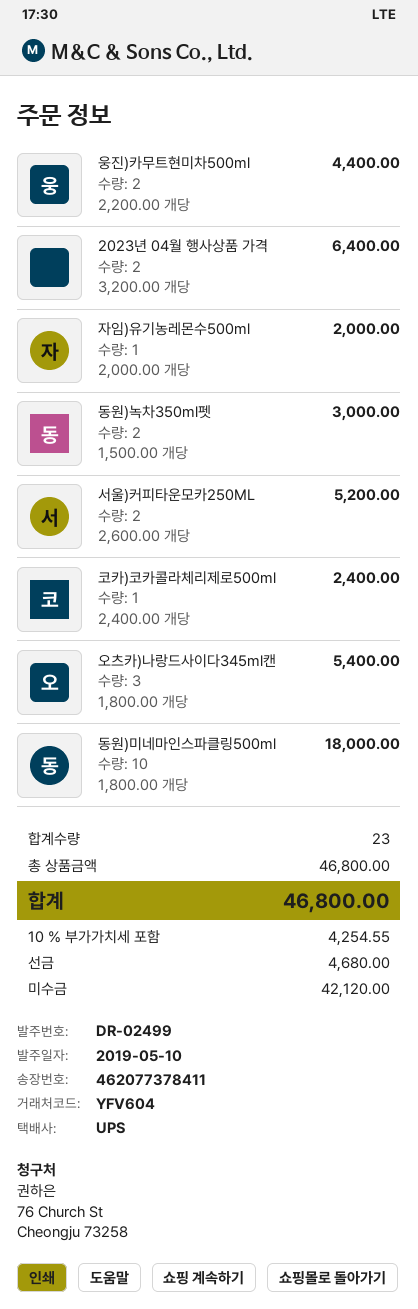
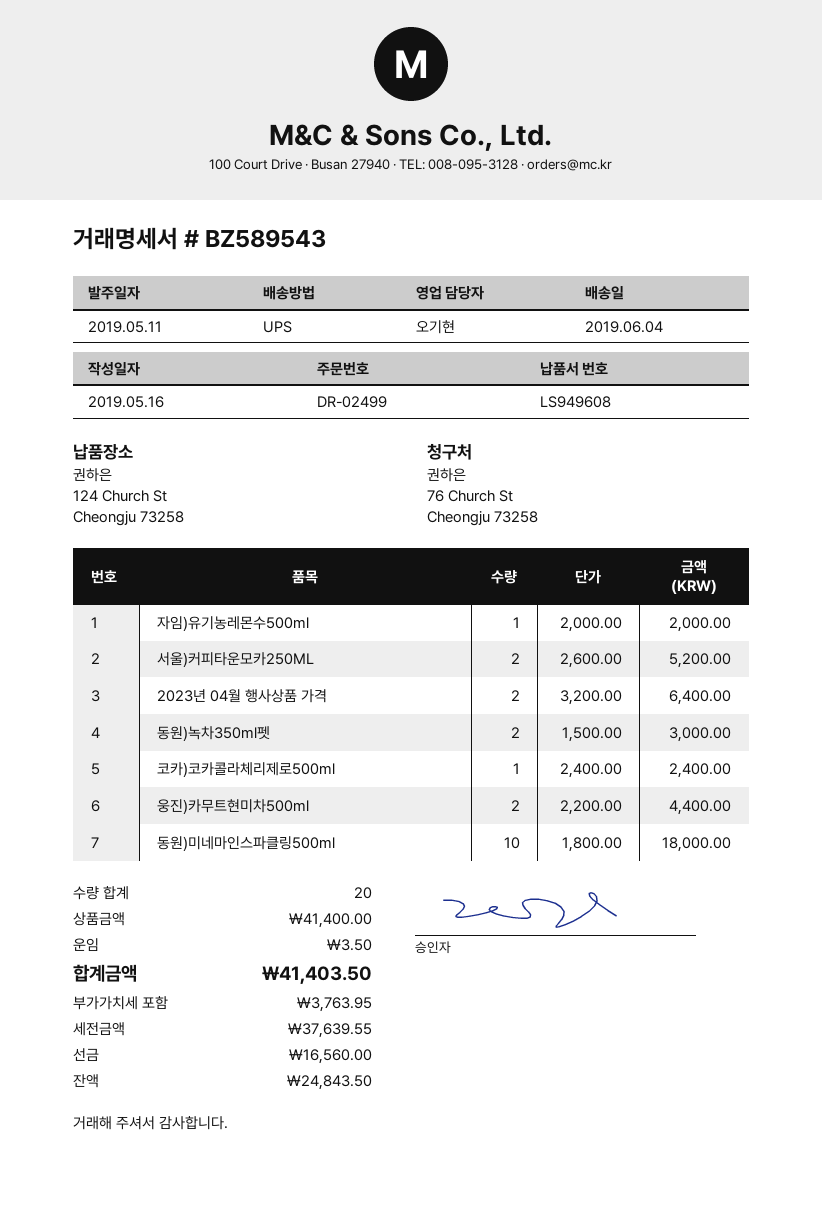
order date: 2019-05-10 -> 2019-05-11
오츠카)나랑드사이다345ml캔: 3 x 1800.00 = 5400.00 -> none
total quantity: 23 -> 20
subtotal: 46800.00 -> 41400.00
shipping: none -> 3.50
tax: 4254.55 -> 3763.95
total: 46800.00 -> 41403.50
deposit: 4680.00 -> 16560.00
balance: 42120.00 -> 24843.50

